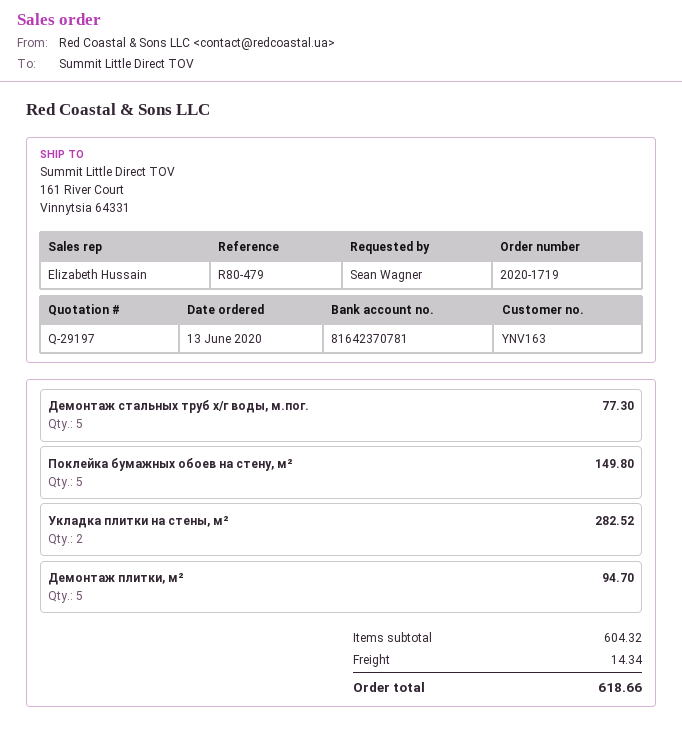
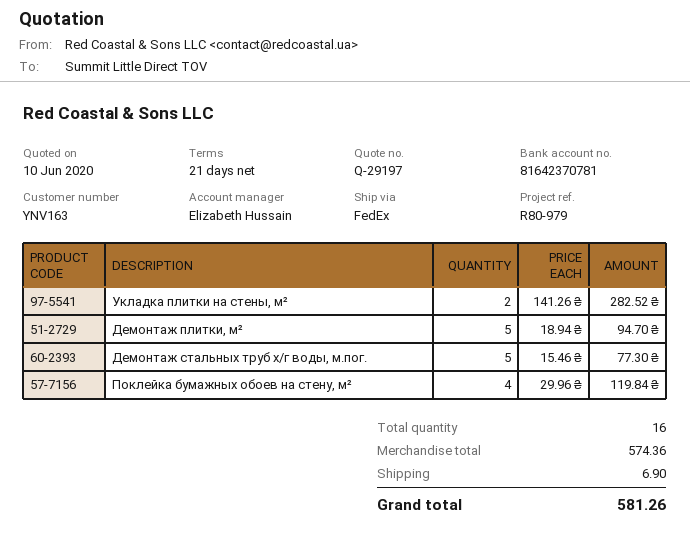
reference: R80-479 -> R80-979
Поклейка бумажных обоев на стену, м²: 5 for 149.80 -> 4 for 119.84
subtotal: 604.32 -> 574.36
shipping: 14.34 -> 6.90
total: 618.66 -> 581.26

